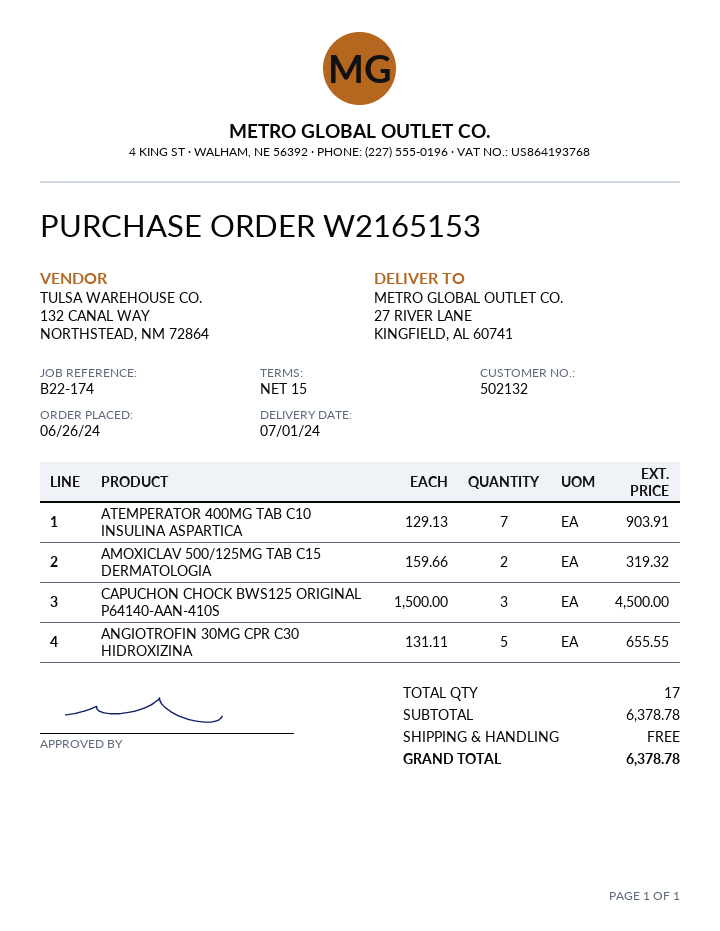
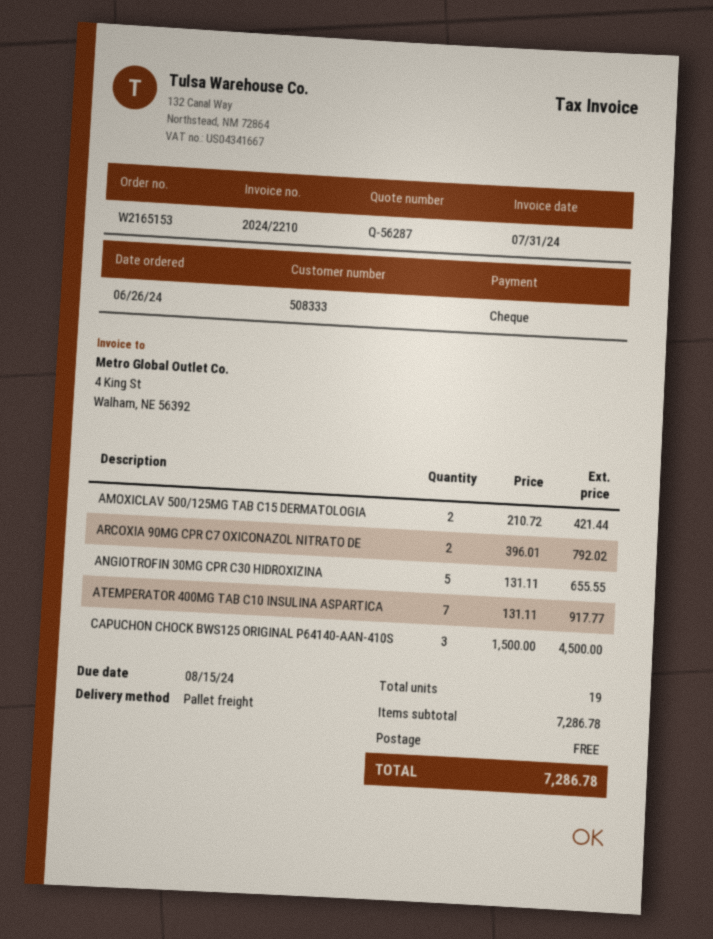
customer number: 502132 -> 508333
ATEMPERATOR 400MG TAB C10 INSULINA ASPARTICA: 7 x 129.13 = 903.91 -> 7 x 131.11 = 917.77
AMOXICLAV 500/125MG TAB C15 DERMATOLOGIA: 2 x 159.66 = 319.32 -> 2 x 210.72 = 421.44
ARCOXIA 90MG CPR C7 OXICONAZOL NITRATO DE: none -> 2 x 396.01 = 792.02
total quantity: 17 -> 19
subtotal: 6378.78 -> 7286.78
total: 6378.78 -> 7286.78

